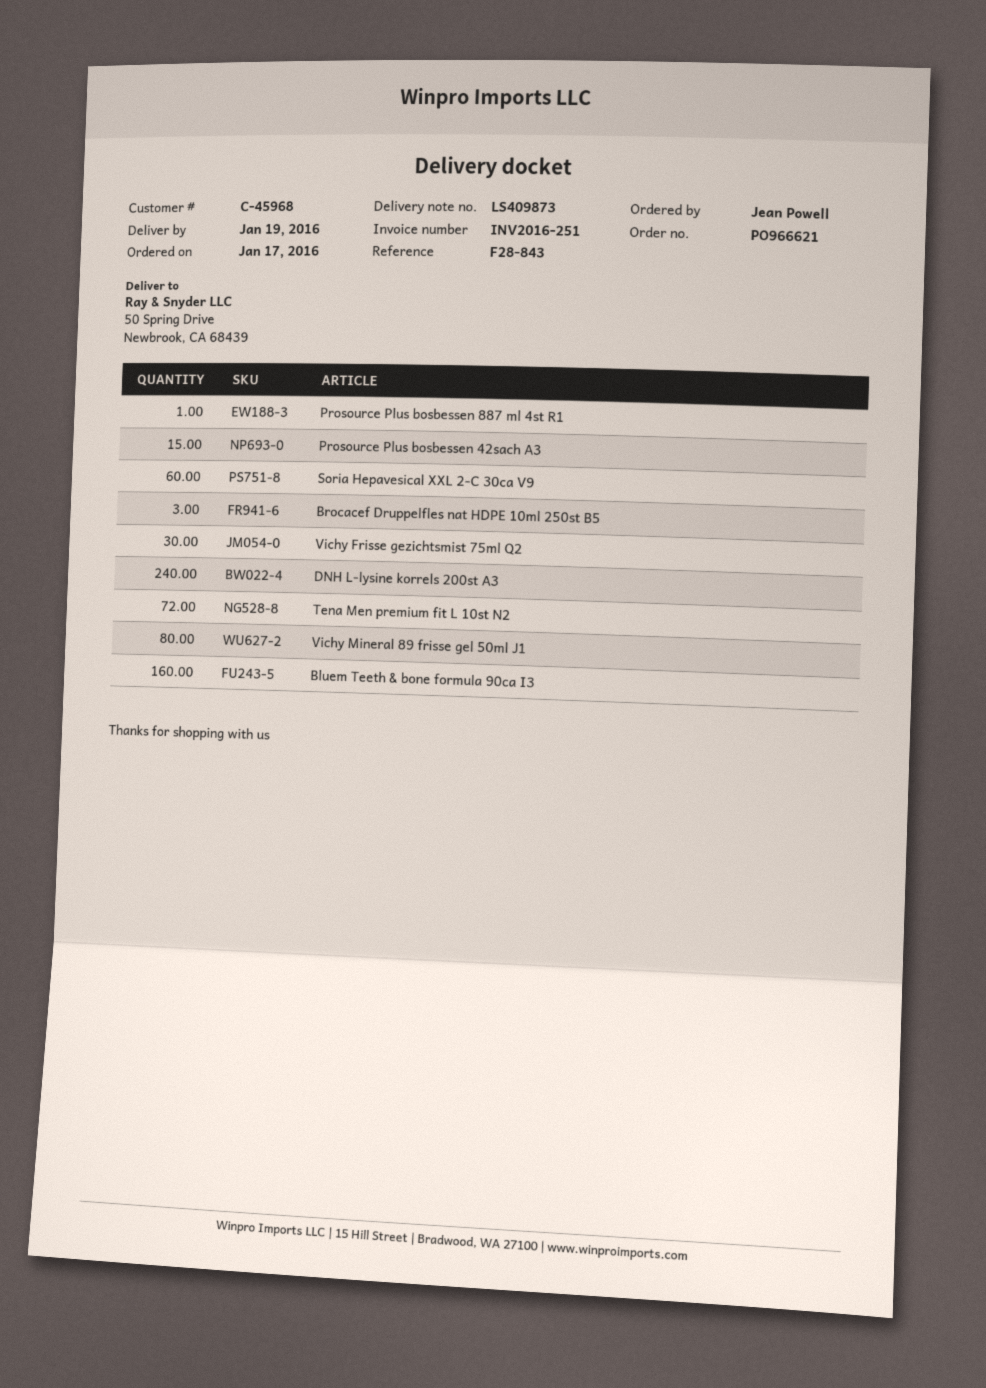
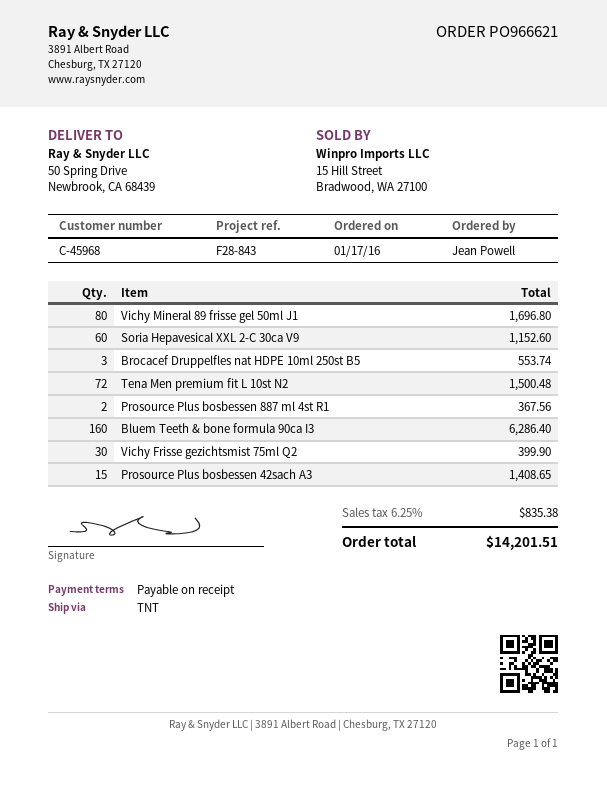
Prosource Plus bosbessen 887 ml 4st R1: 1 -> 2
DNH L-lysine korrels 200st A3: 240 -> none

